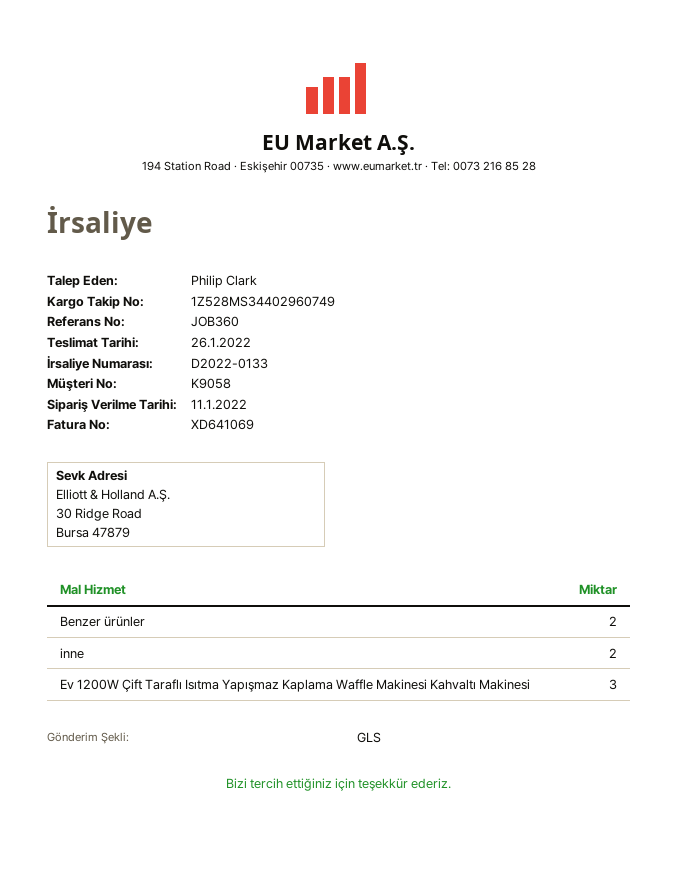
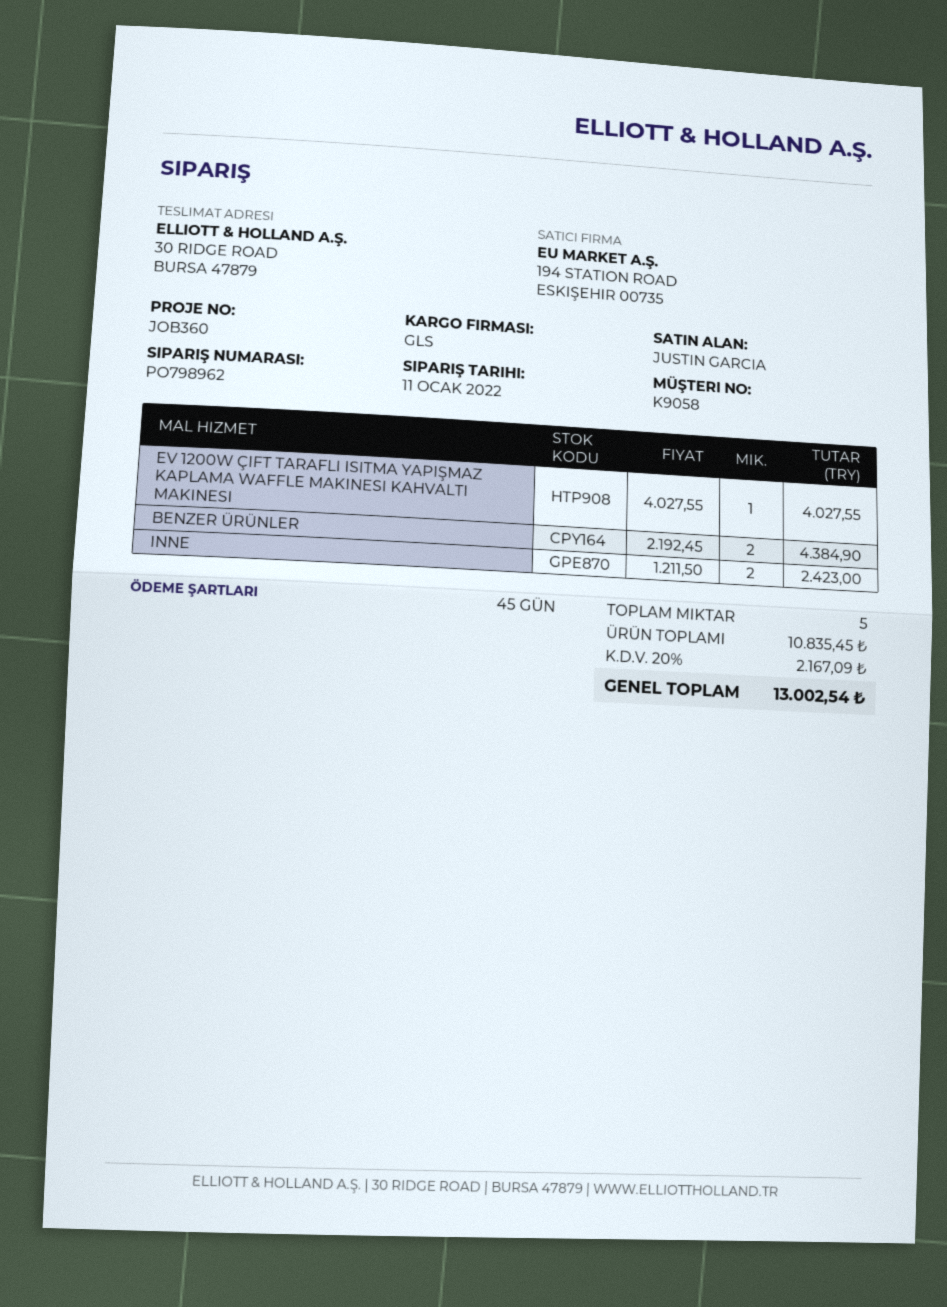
ordered by: Philip Clark -> JUSTIN GARCIA
Ev 1200W Çift Taraflı Isıtma Yapışmaz Kaplama Waffle Makinesi Kahvaltı Makinesi: 3 -> 1

